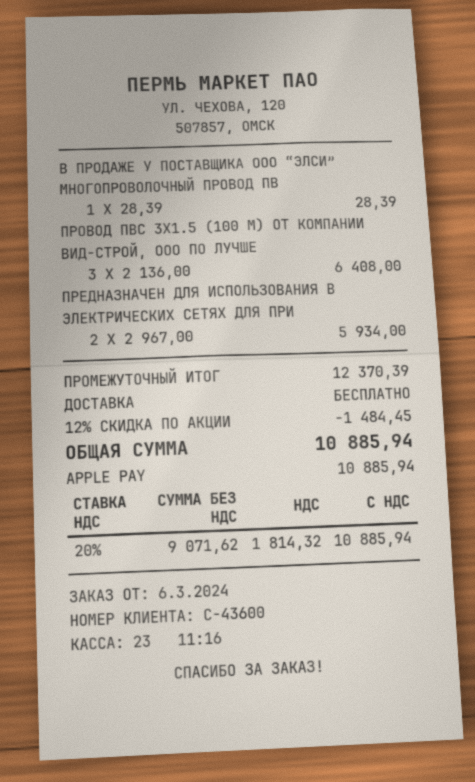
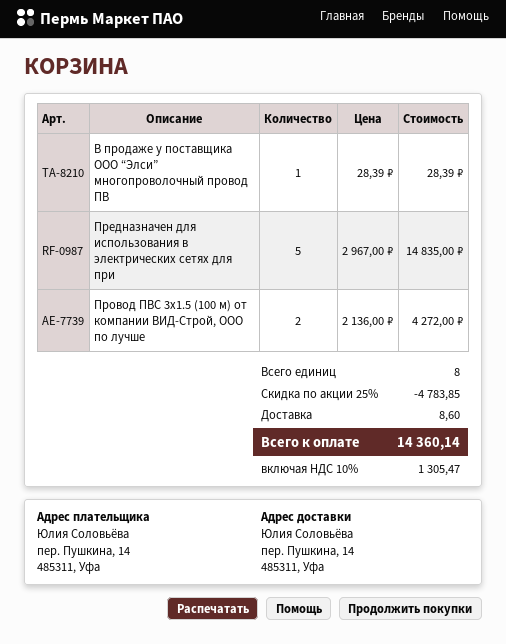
ПРОВОД ПВС 3Х1.5 (100 М) ОТ КОМПАНИИ ВИД-СТРОЙ, ООО ПО ЛУЧШЕ: 3 x 2136.00 = 6408.00 -> 2 x 2136.00 = 4272.00
ПРЕДНАЗНАЧЕН ДЛЯ ИСПОЛЬЗОВАНИЯ В ЭЛЕКТРИЧЕСКИХ СЕТЯХ ДЛЯ ПРИ: 2 x 2967.00 = 5934.00 -> 5 x 2967.00 = 14835.00
discount: 12% = 1484.45 -> 25% = 4783.85
shipping: 0.00 -> 8.60
tax: 20% = 1814.32 -> 10% = 1305.47
total: 10885.94 -> 14360.14

